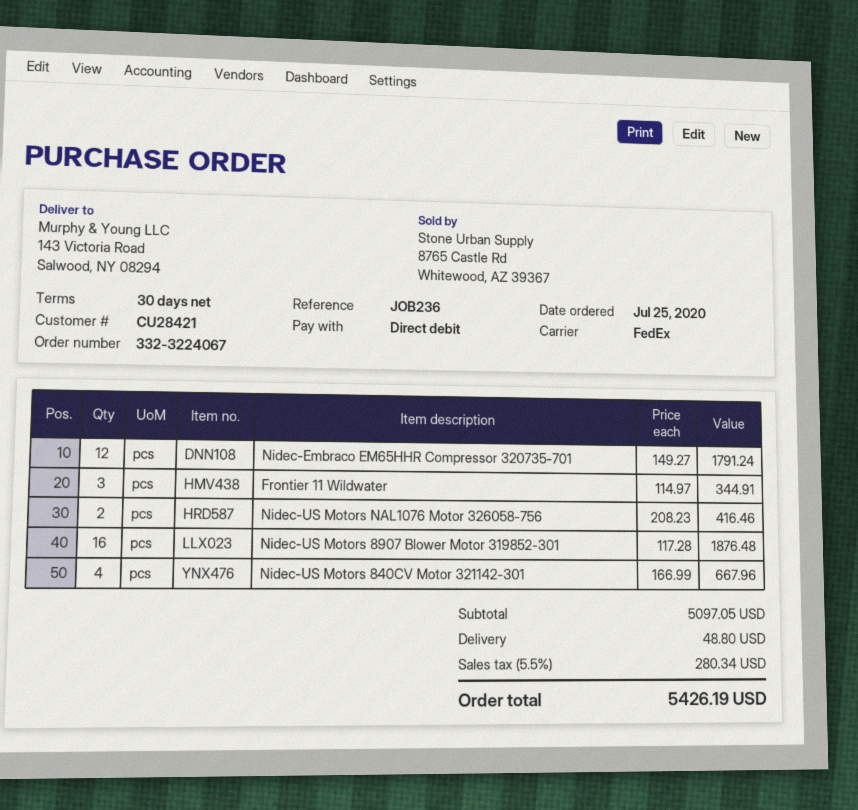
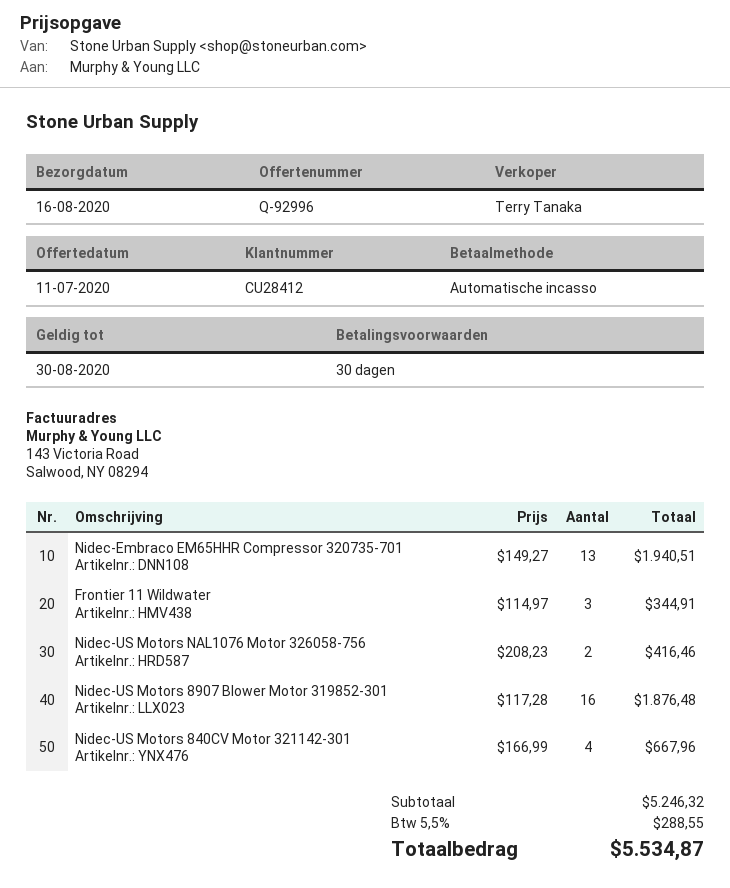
customer number: CU28421 -> CU28412
Nidec-Embraco EM65HHR Compressor 320735-701: 12 x 149.27 = 1791.24 -> 13 x 149.27 = 1940.51
subtotal: 5097.05 -> 5246.32
shipping: 48.80 -> none
tax: 5.5% = 280.34 -> 5.5% = 288.55
total: 5426.19 -> 5534.87

